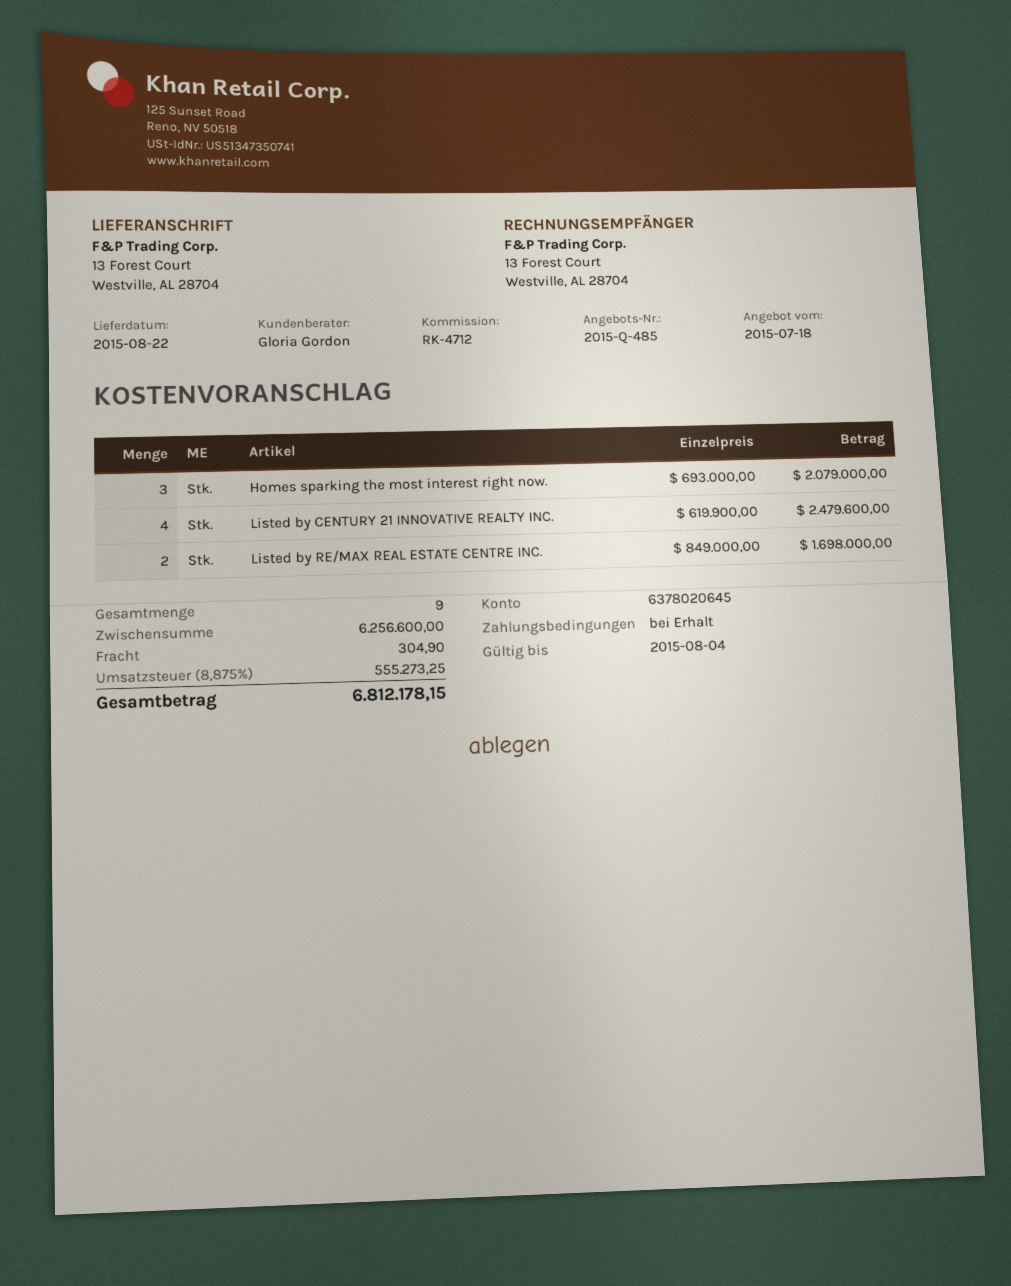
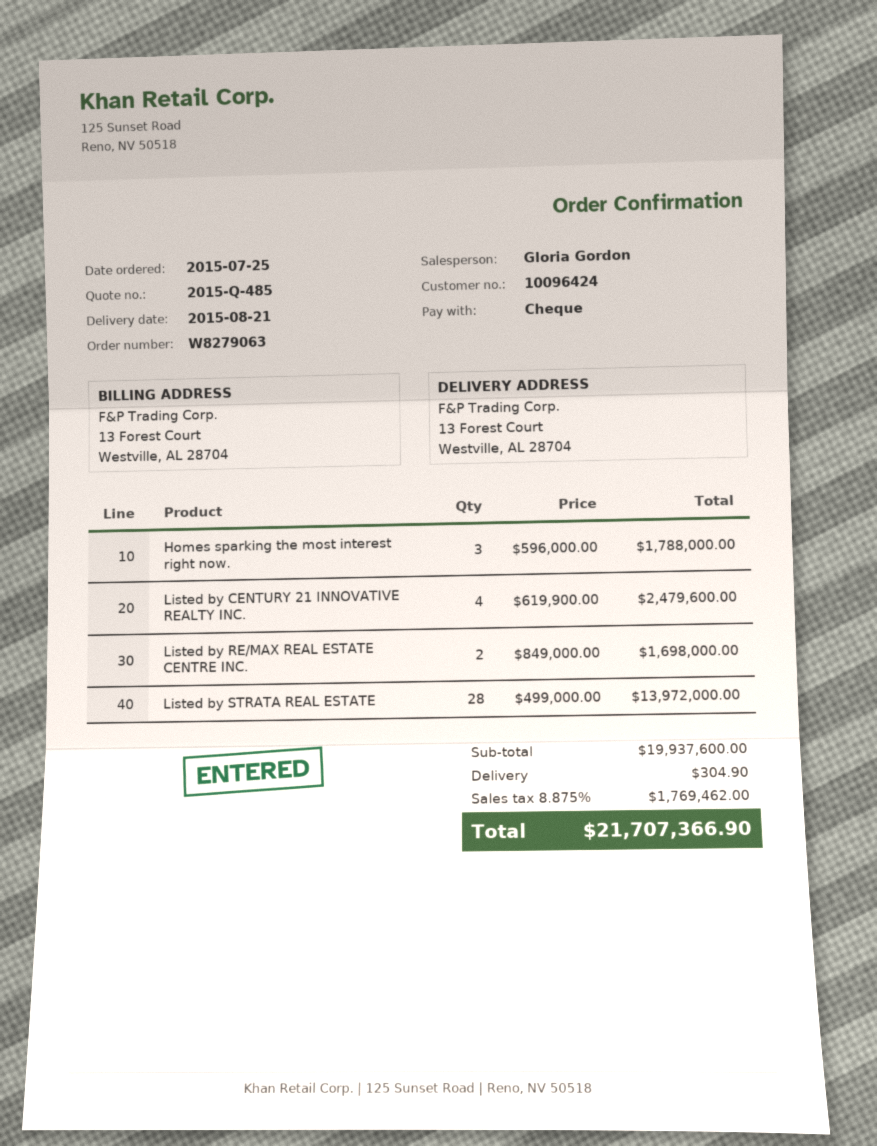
delivery date: 2015-08-22 -> 2015-08-21
Homes sparking the most interest right now.: 3 x 693000.00 = 2079000.00 -> 3 x 596000.00 = 1788000.00
Listed by STRATA REAL ESTATE: none -> 28 x 499000.00 = 13972000.00
subtotal: 6256600.00 -> 19937600.00
tax: 8.875% = 555273.25 -> 8.875% = 1769462.00
total: 6812178.15 -> 21707366.90

